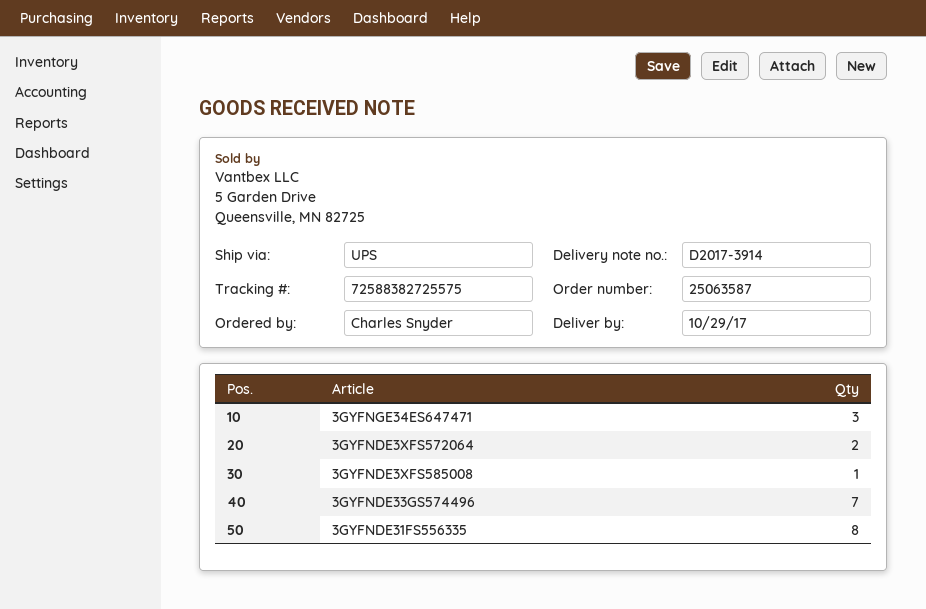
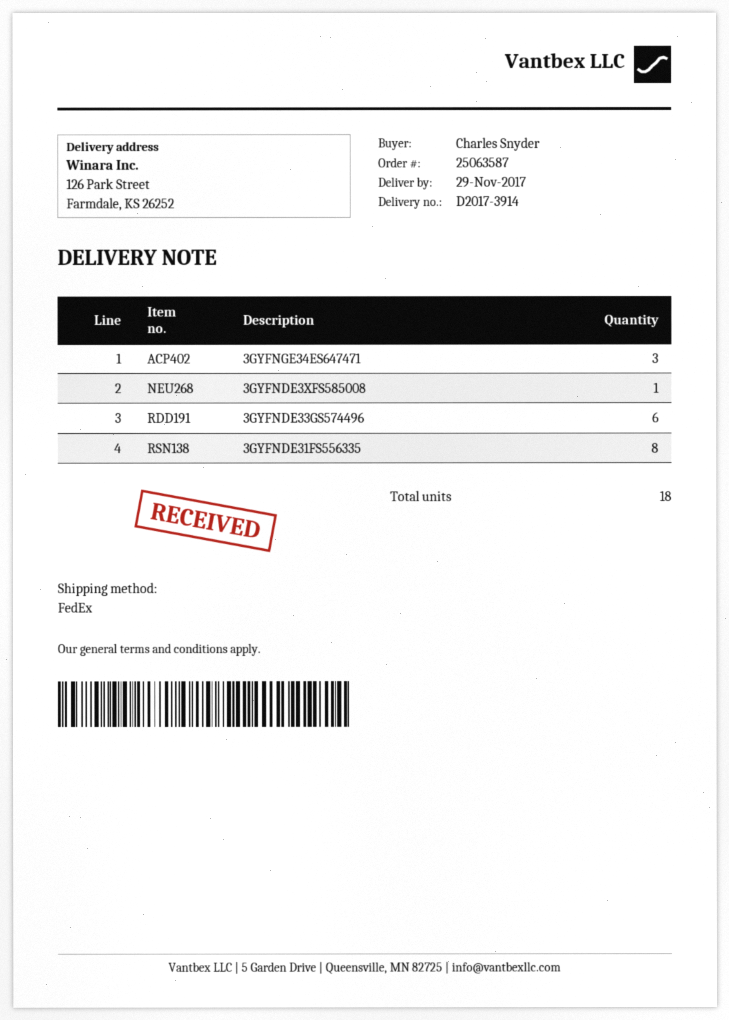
delivery date: 2017-10-29 -> 2017-11-29
shipping method: UPS -> FedEx
3GYFNDE3XFS572064: 2 -> none
3GYFNDE33GS574496: 7 -> 6

